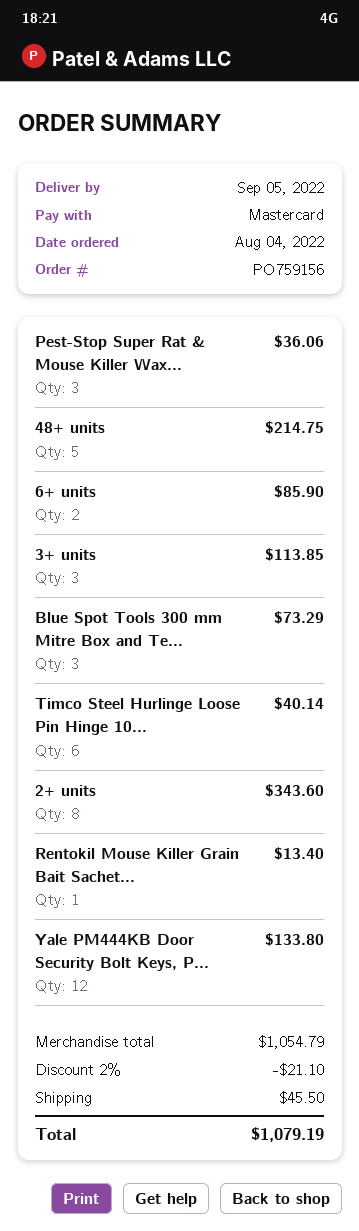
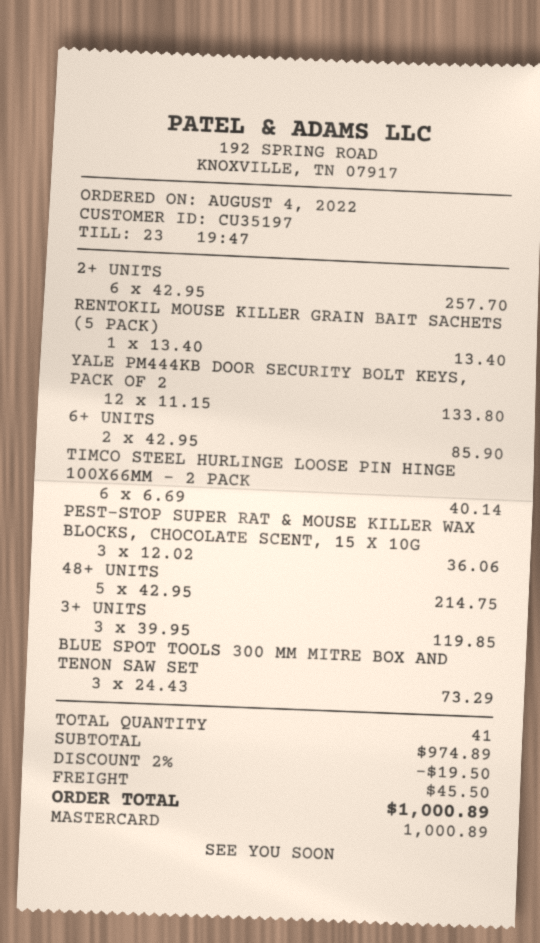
3+ units: 3 for 113.85 -> 3 for 119.85
2+ units: 8 for 343.60 -> 6 for 257.70
subtotal: 1054.79 -> 974.89
discount: 2% = 21.10 -> 2% = 19.50
total: 1079.19 -> 1000.89

